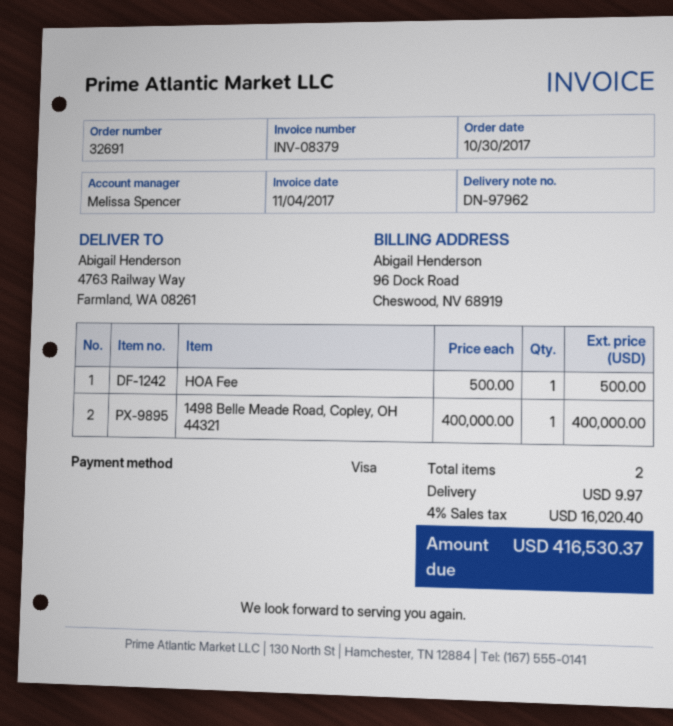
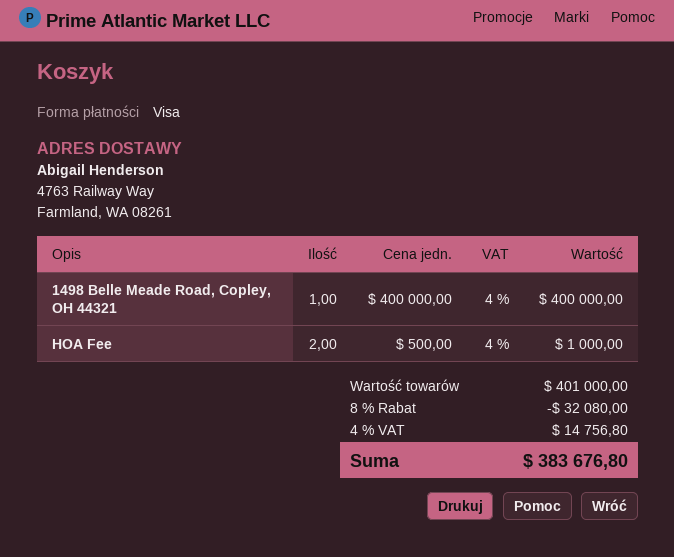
HOA Fee: 1 x 500.00 = 500.00 -> 2 x 500.00 = 1000.00
discount: none -> 8% = 32080.00
shipping: 9.97 -> none
tax: 4% = 16020.40 -> 4% = 14756.80
total: 416530.37 -> 383676.80

